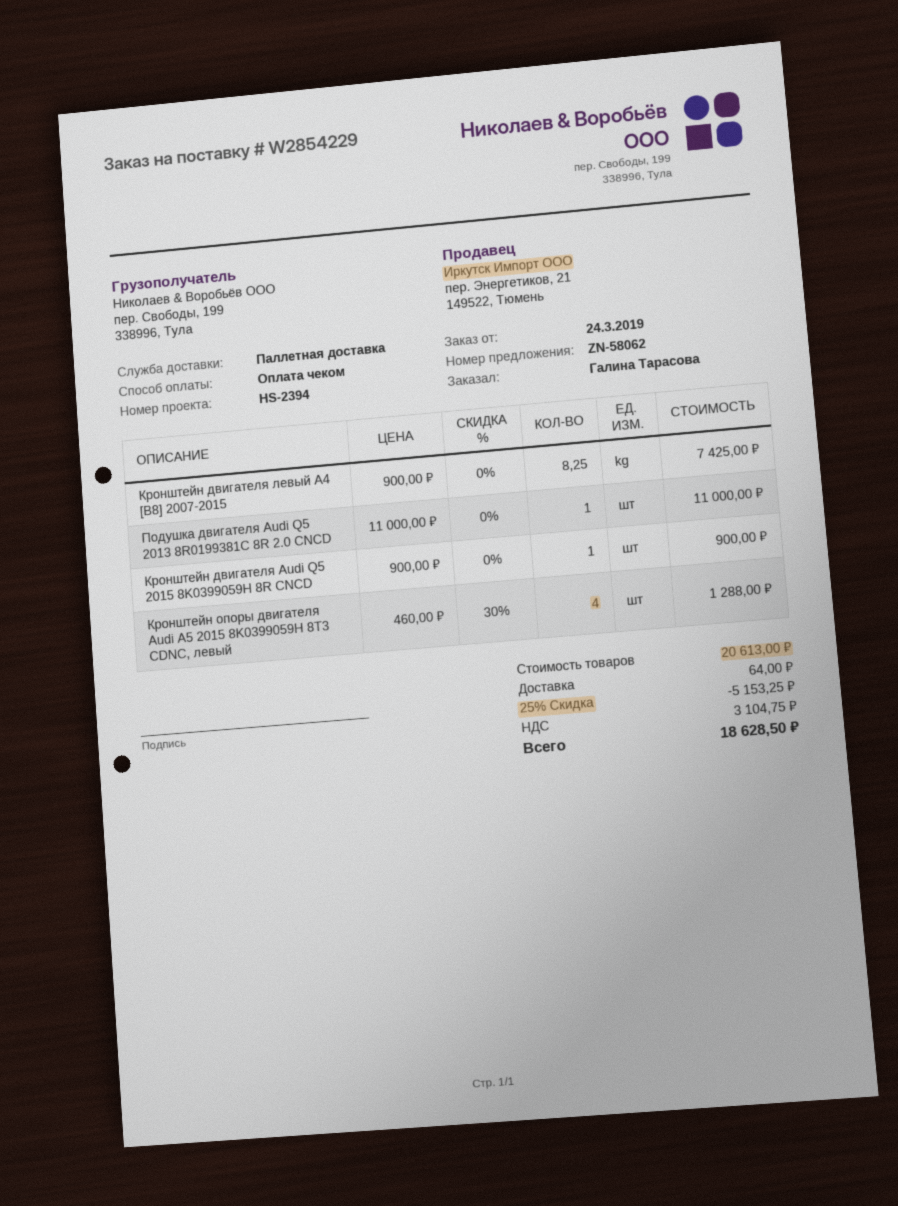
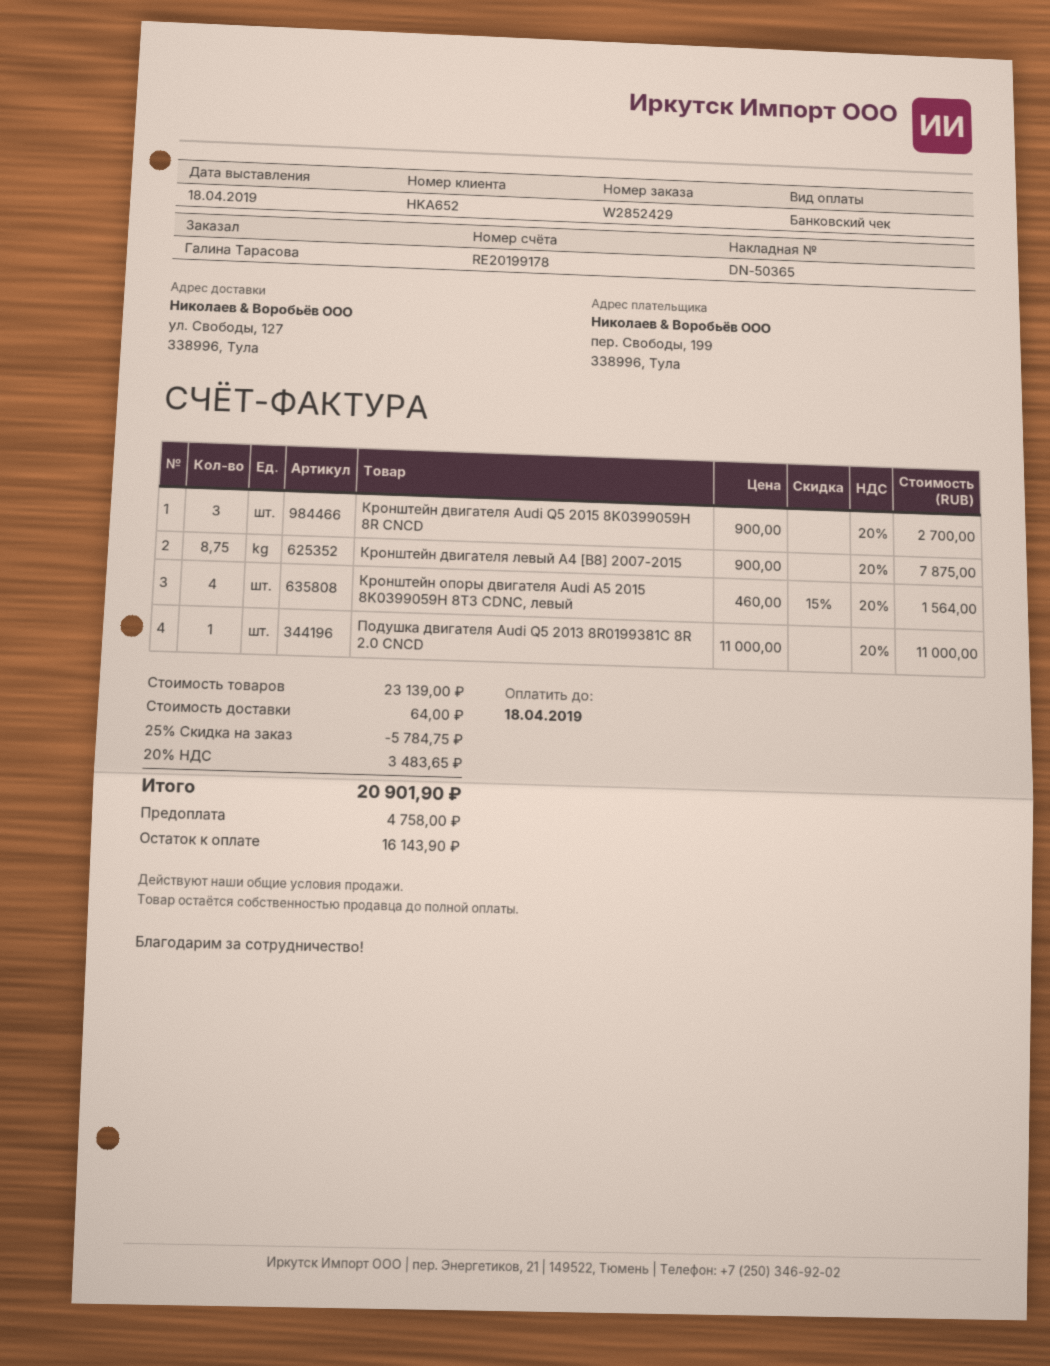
order number: W2854229 -> W2852429
ship to: пер. Свободы, 199, 338996, Тула -> ул. Свободы, 127, 338996, Тула
Кронштейн двигателя левый A4 [B8] 2007-2015: 8.25 x 900.00 = 7425.00 -> 8.75 x 900.00 = 7875.00
Кронштейн двигателя Audi Q5 2015 8K0399059H 8R CNCD: 1 x 900.00 = 900.00 -> 3 x 900.00 = 2700.00
Кронштейн опоры двигателя Audi A5 2015 8K0399059H 8T3 CDNC, левый: 4 x 460.00 - 30% = 1288.00 -> 4 x 460.00 - 15% = 1564.00
subtotal: 20613.00 -> 23139.00
discount: 25% = 5153.25 -> 25% = 5784.75
tax: 3104.75 -> 3483.65
total: 18628.50 -> 20901.90

